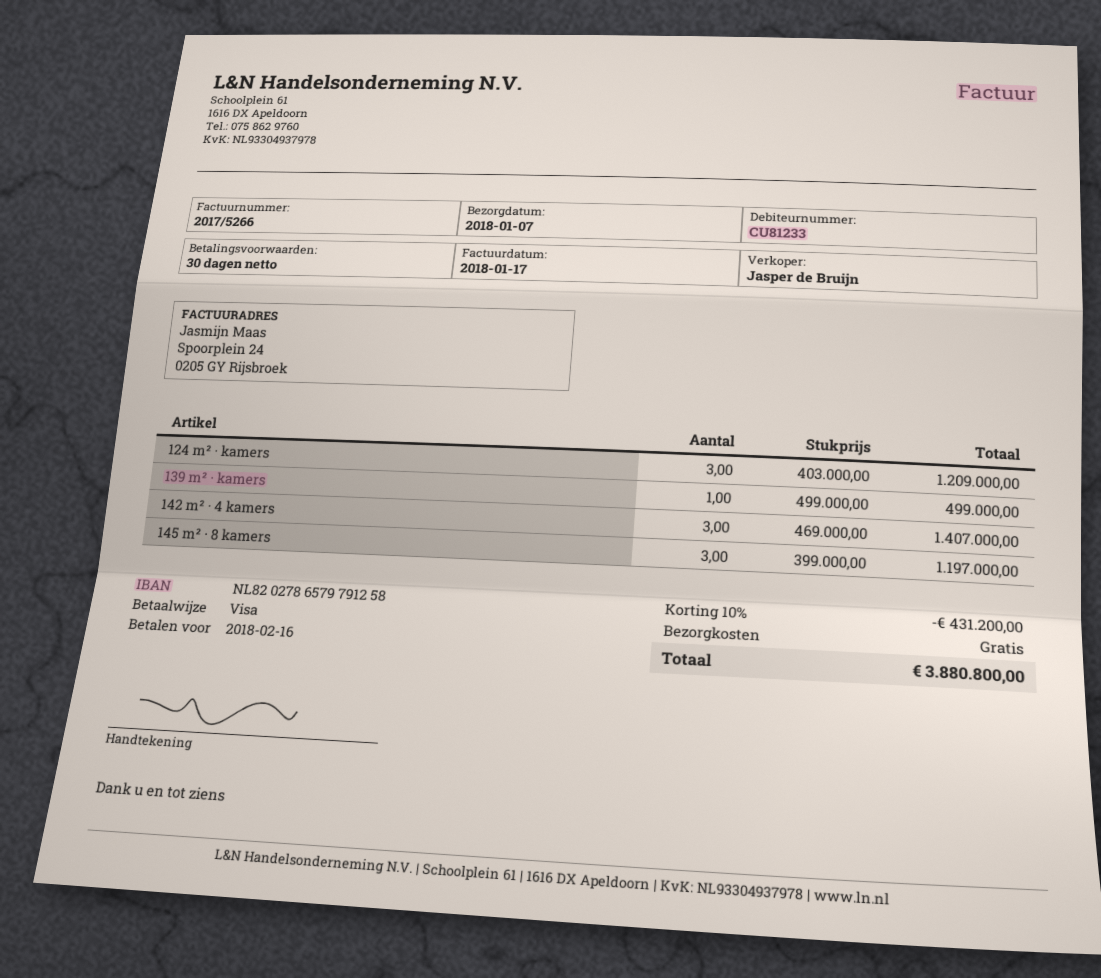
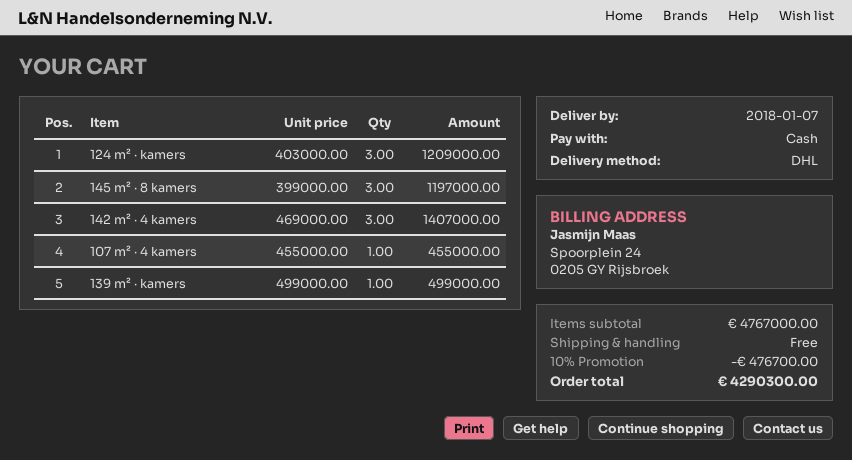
payment method: Visa -> cash
107 m² · 4 kamers: none -> 1 x 455000.00 = 455000.00
discount: 10% = 431200.00 -> 10% = 476700.00
total: 3880800.00 -> 4290300.00

